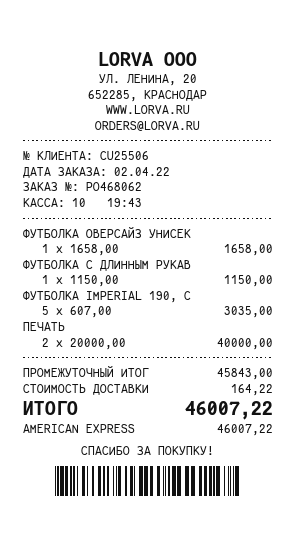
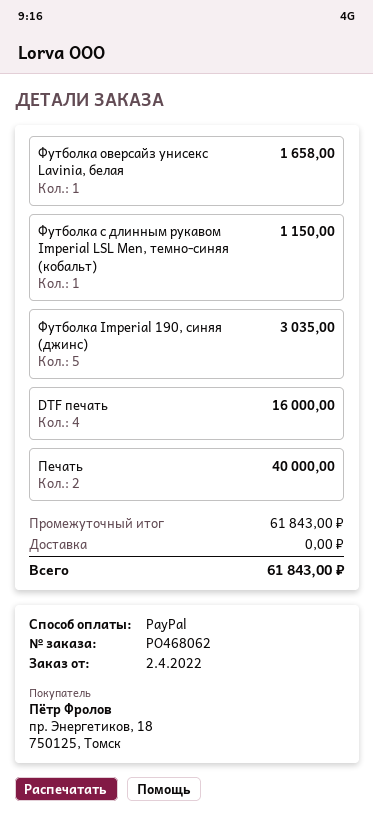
payment method: American Express -> PayPal
DTF печать: none -> 4 for 16000.00
subtotal: 45843.00 -> 61843.00
shipping: 164.22 -> 0.00
total: 46007.22 -> 61843.00

